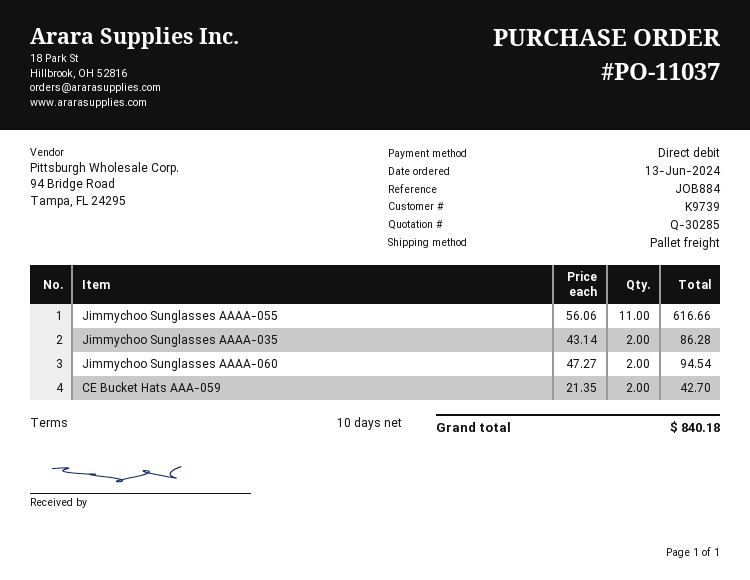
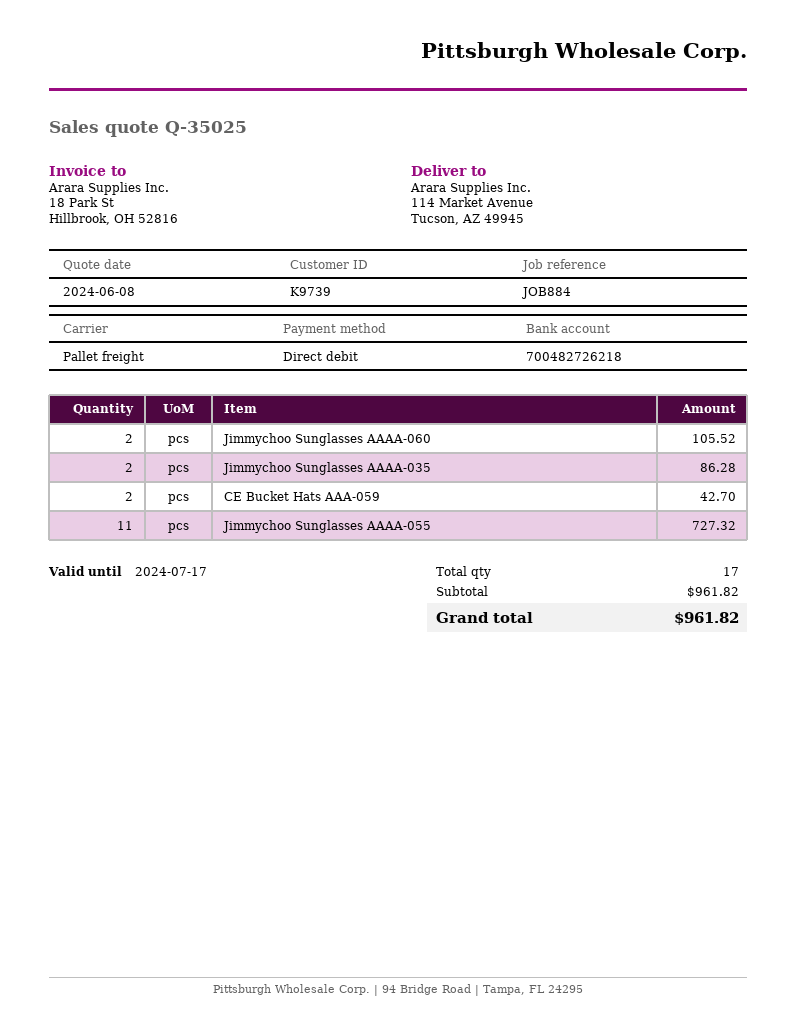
quote number: Q-30285 -> Q-35025
Jimmychoo Sunglasses AAAA-055: 11 for 616.66 -> 11 for 727.32
Jimmychoo Sunglasses AAAA-060: 2 for 94.54 -> 2 for 105.52
total: 840.18 -> 961.82

